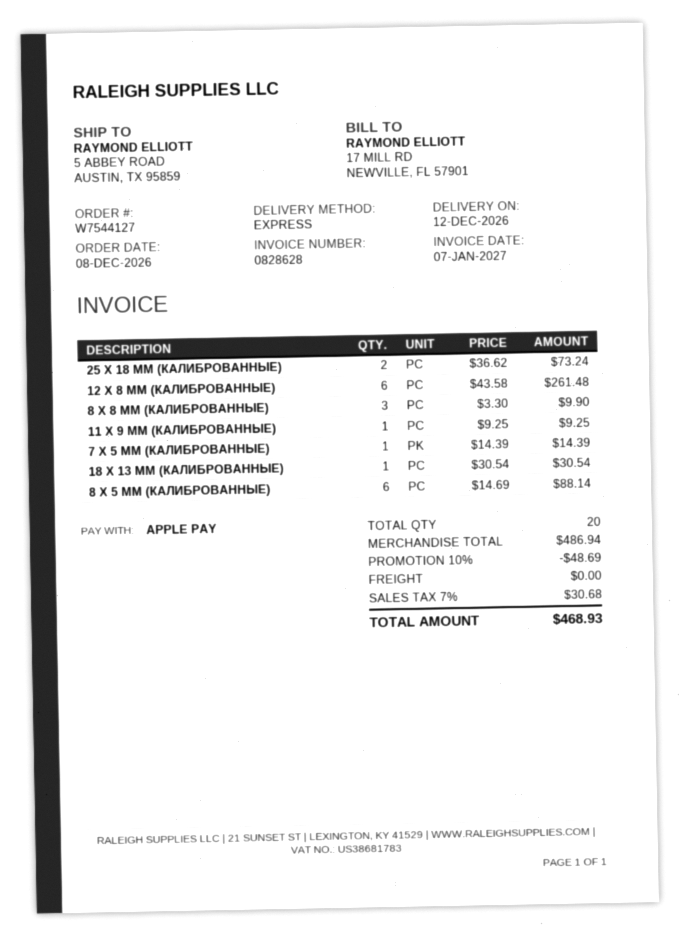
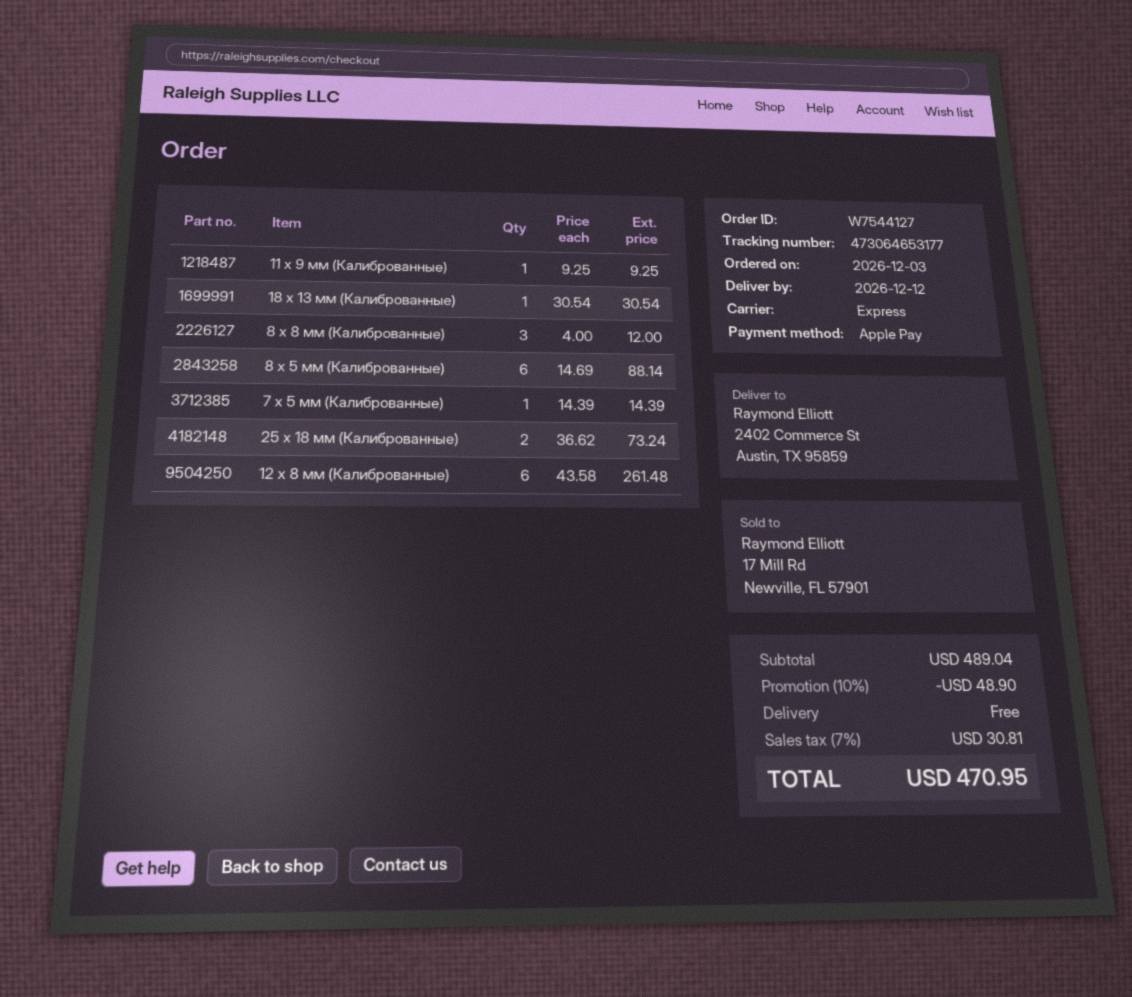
order date: 2026-12-08 -> 2026-12-03
ship to: 5 ABBEY ROAD, AUSTIN, TX 95859 -> 2402 Commerce St, Austin, TX 95859
8 X 8 ММ (КАЛИБРОВАННЫЕ): 3 x 3.30 = 9.90 -> 3 x 4.00 = 12.00
subtotal: 486.94 -> 489.04
discount: 10% = 48.69 -> 10% = 48.90
tax: 7% = 30.68 -> 7% = 30.81
total: 468.93 -> 470.95

